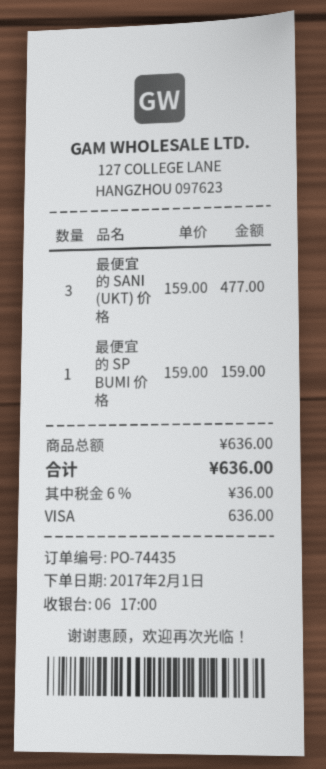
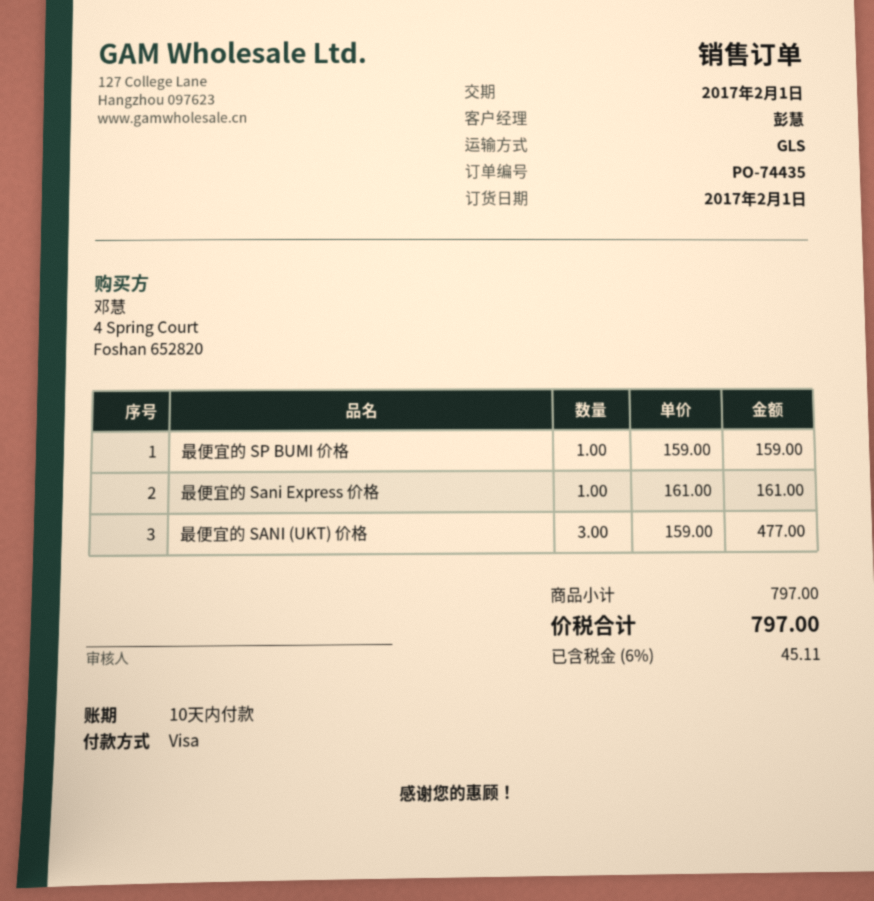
最便宜的 Sani Express 价格: none -> 1 x 161.00 = 161.00
subtotal: 636.00 -> 797.00
tax: 6% = 36.00 -> 6% = 45.11
total: 636.00 -> 797.00

